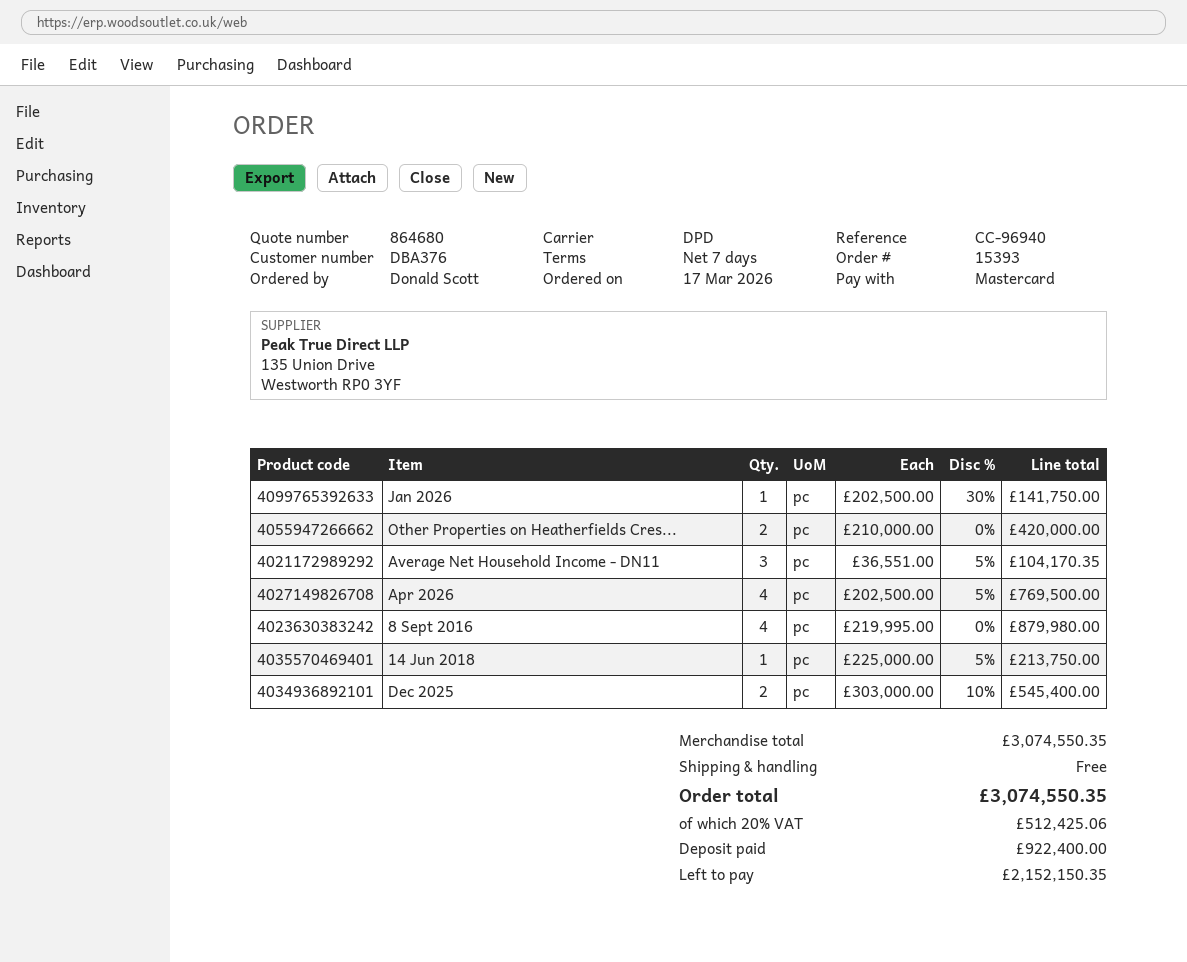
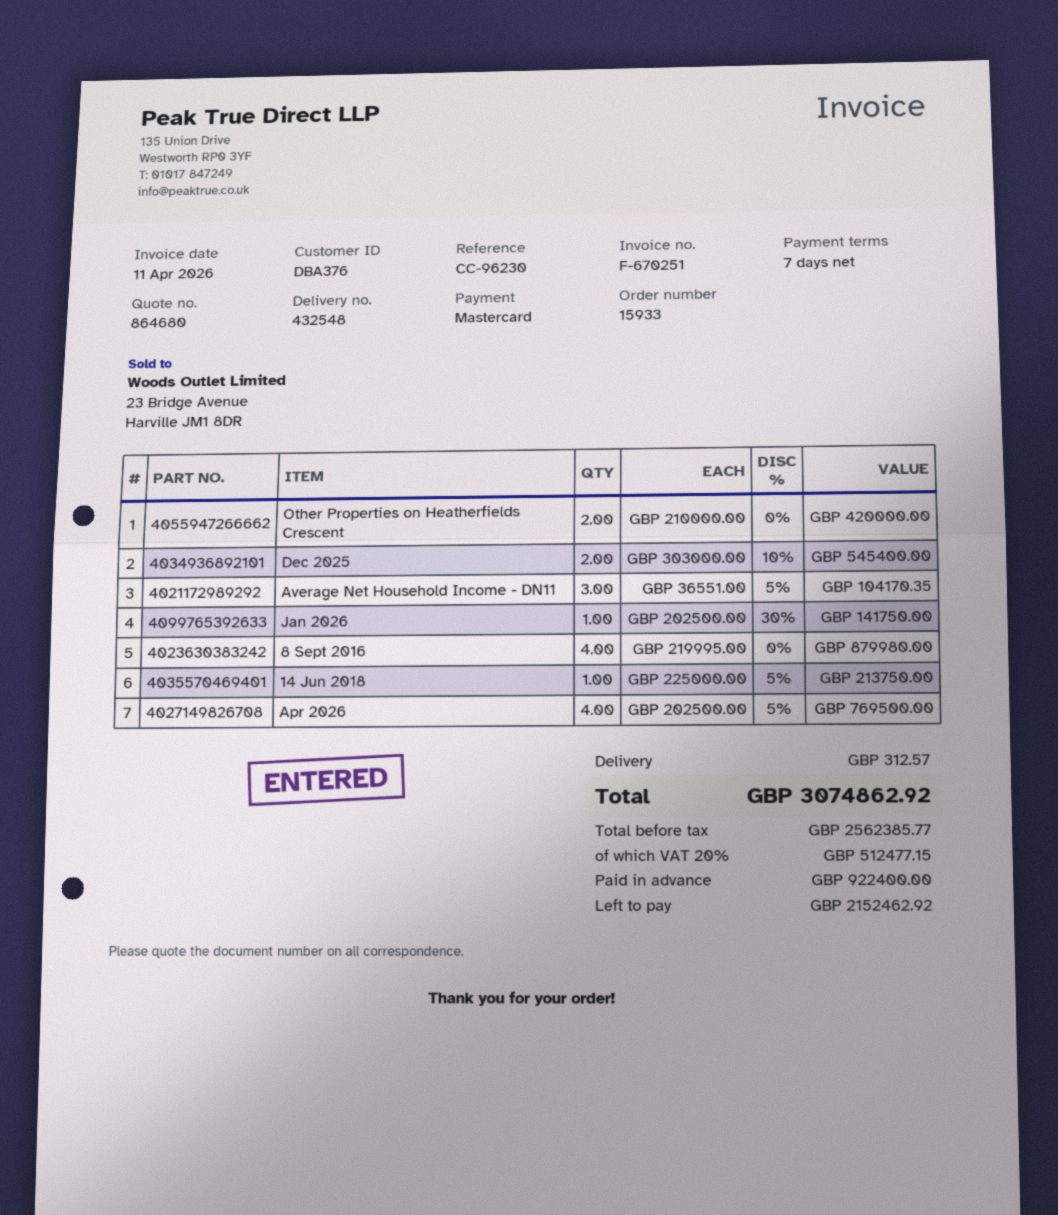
order number: 15393 -> 15933
reference: CC-96940 -> CC-96230
shipping: 0.00 -> 312.57
tax: 20% = 512425.06 -> 20% = 512477.15
total: 3074550.35 -> 3074862.92
balance: 2152150.35 -> 2152462.92

